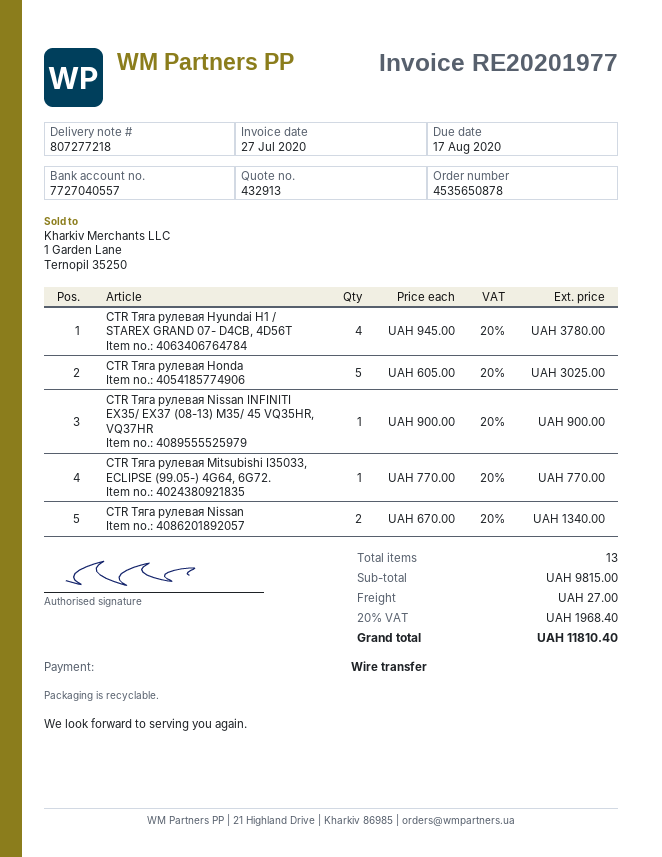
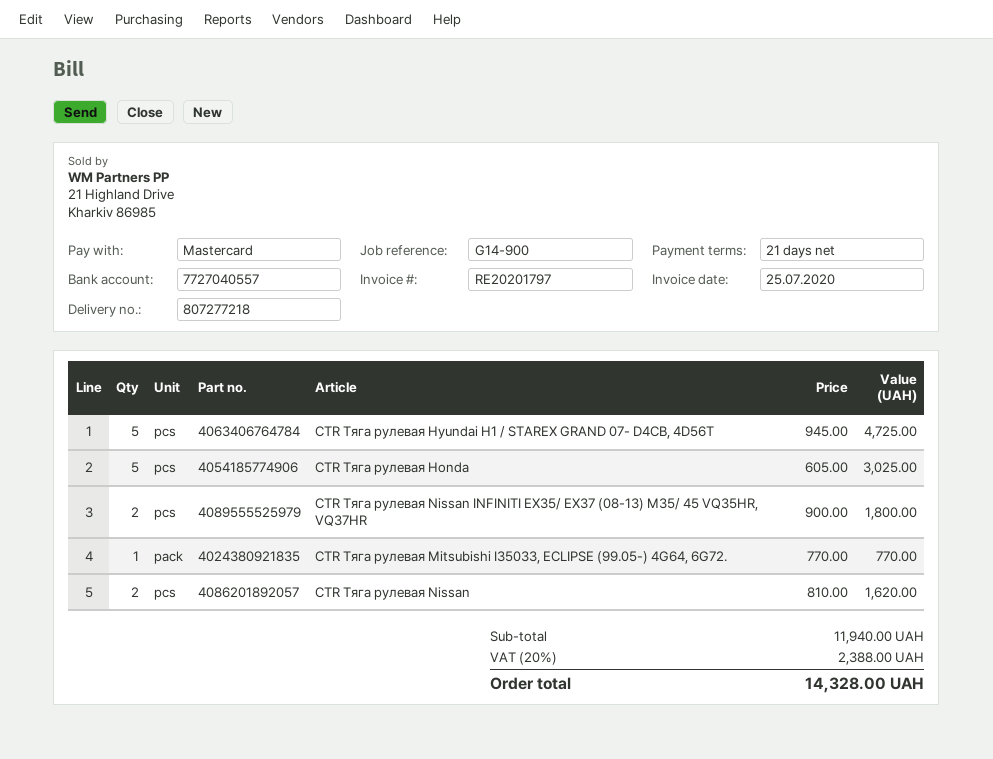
invoice number: RE20201977 -> RE20201797
invoice date: 2020-07-27 -> 2020-07-25
payment method: bank transfer -> Mastercard
CTR Тяга рулевая Hyundai H1 / STAREX GRAND 07- D4CB, 4D56T: 4 x 945.00 = 3780.00 -> 5 x 945.00 = 4725.00
CTR Тяга рулевая Nissan INFINITI EX35/ EX37 (08-13) M35/ 45 VQ35HR, VQ37HR: 1 x 900.00 = 900.00 -> 2 x 900.00 = 1800.00
CTR Тяга рулевая Nissan: 2 x 670.00 = 1340.00 -> 2 x 810.00 = 1620.00
subtotal: 9815.00 -> 11940.00
shipping: 27.00 -> none
tax: 20% = 1968.40 -> 20% = 2388.00
total: 11810.40 -> 14328.00

